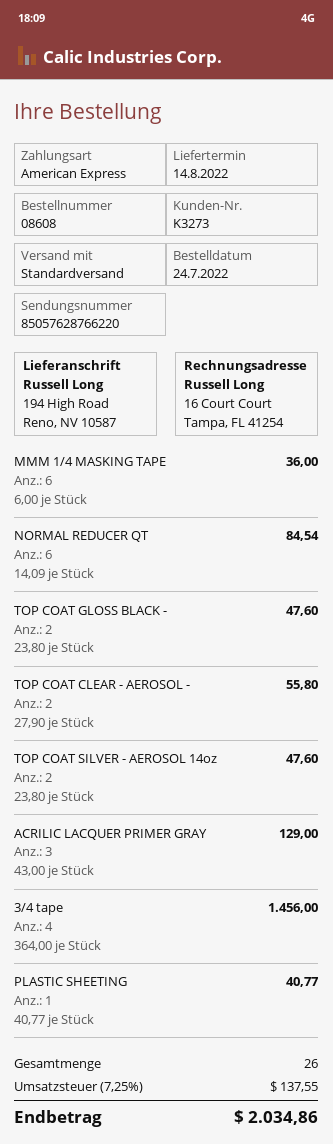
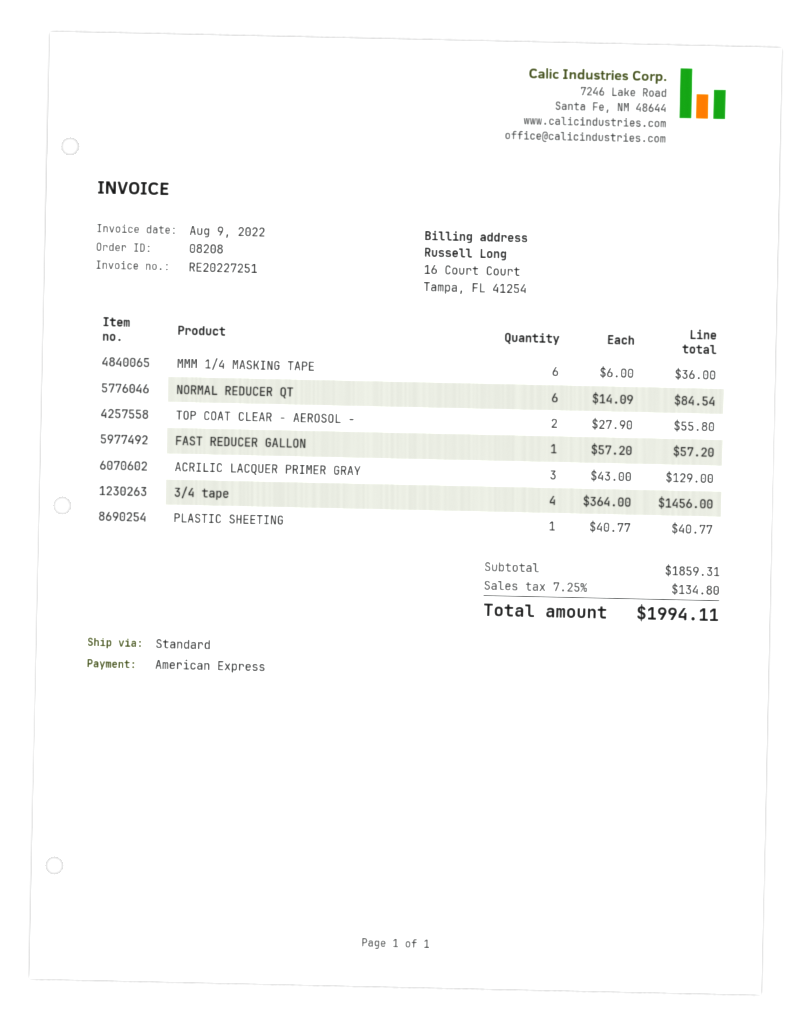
order number: 08608 -> 08208
TOP COAT GLOSS BLACK -: 2 x 23.80 = 47.60 -> none
TOP COAT SILVER - AEROSOL 14oz: 2 x 23.80 = 47.60 -> none
FAST REDUCER GALLON: none -> 1 x 57.20 = 57.20
tax: 7.25% = 137.55 -> 7.25% = 134.80
total: 2034.86 -> 1994.11

